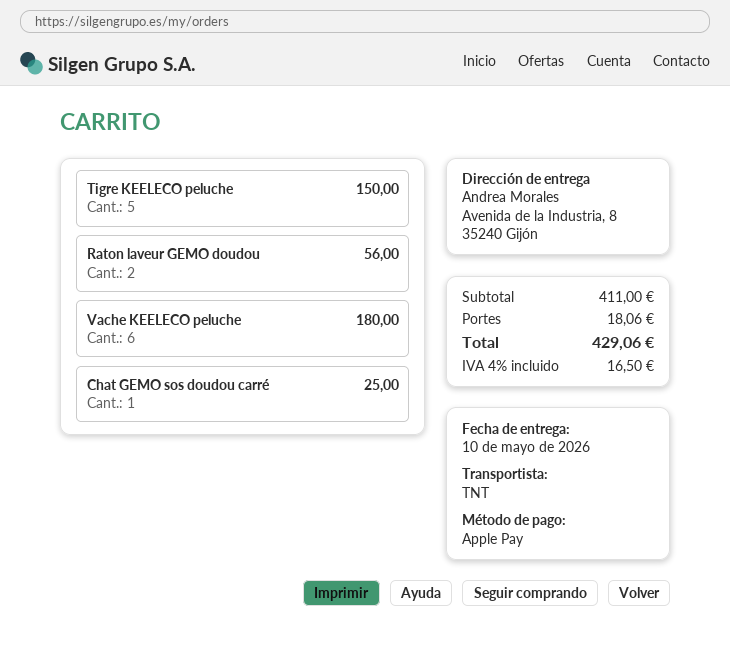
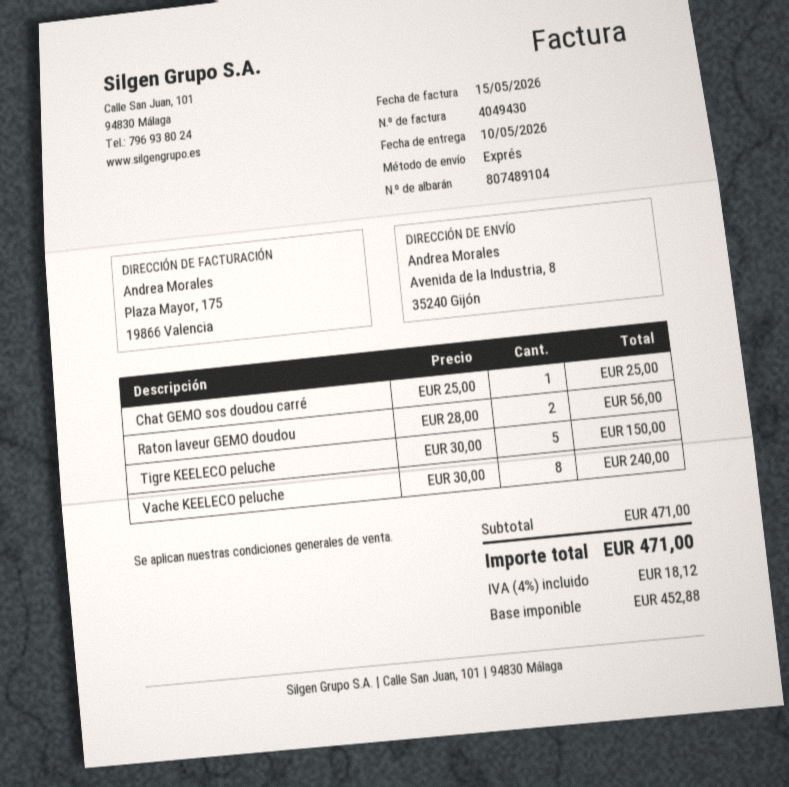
shipping method: TNT -> express
Vache KEELECO peluche: 6 for 180.00 -> 8 for 240.00
subtotal: 411.00 -> 471.00
shipping: 18.06 -> none
tax: 4% = 16.50 -> 4% = 18.12
total: 429.06 -> 471.00

